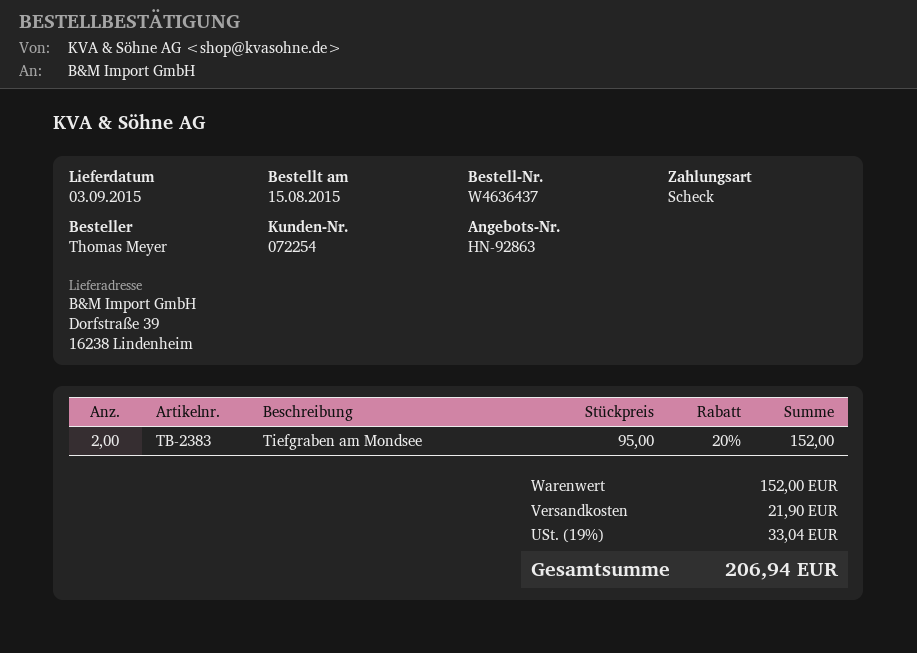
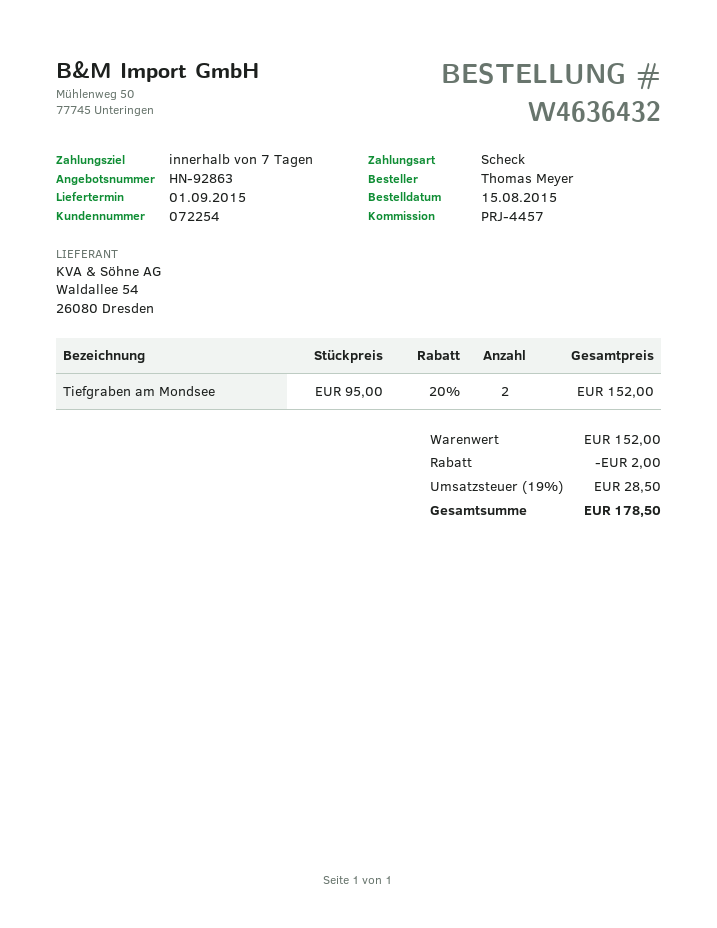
order number: W4636437 -> W4636432
delivery date: 2015-09-03 -> 2015-09-01
discount: none -> 2.00
shipping: 21.90 -> none
tax: 19% = 33.04 -> 19% = 28.50
total: 206.94 -> 178.50

